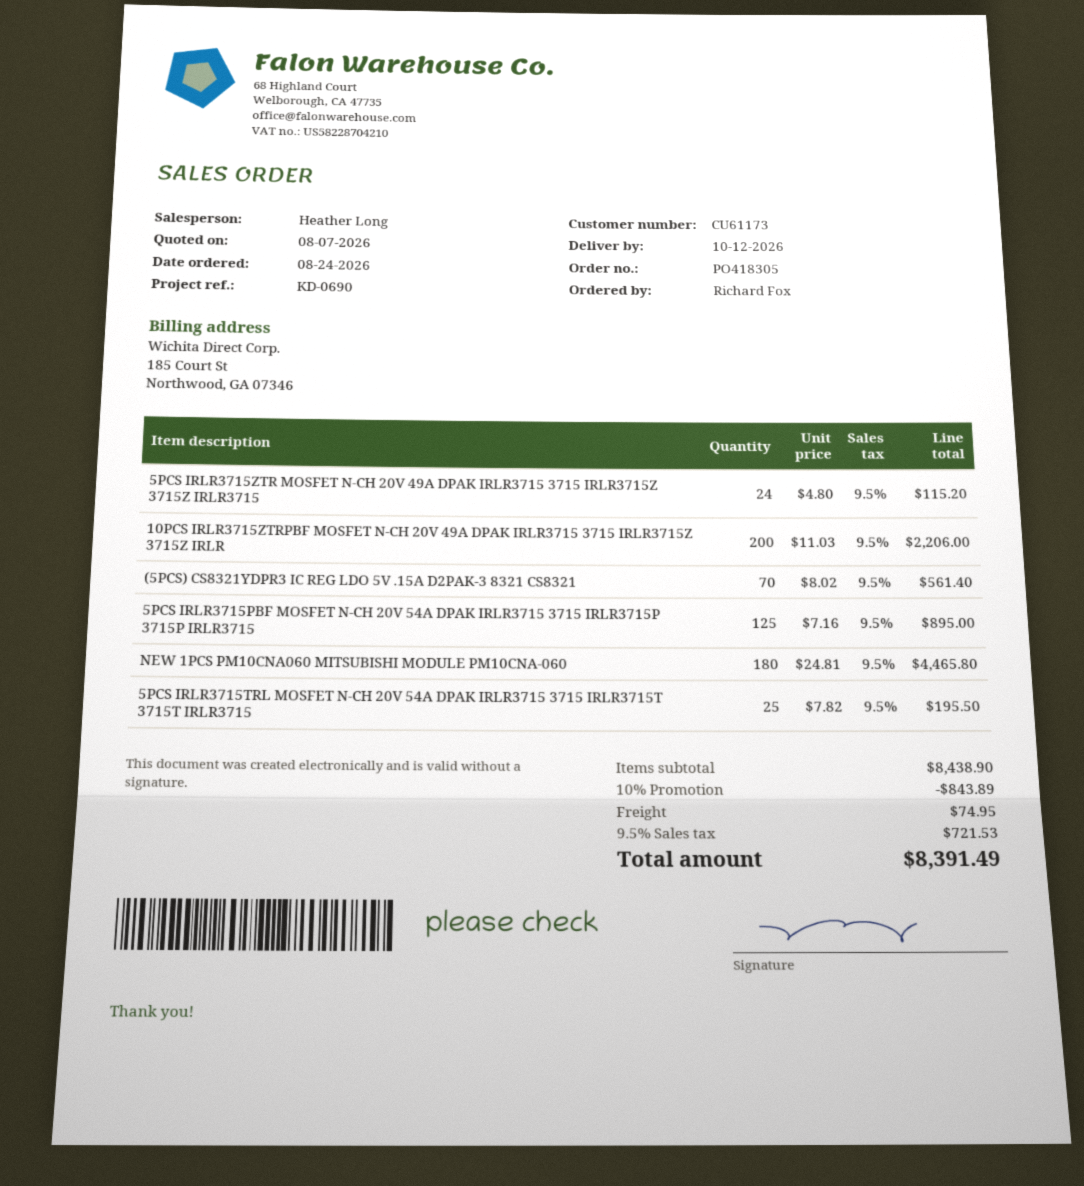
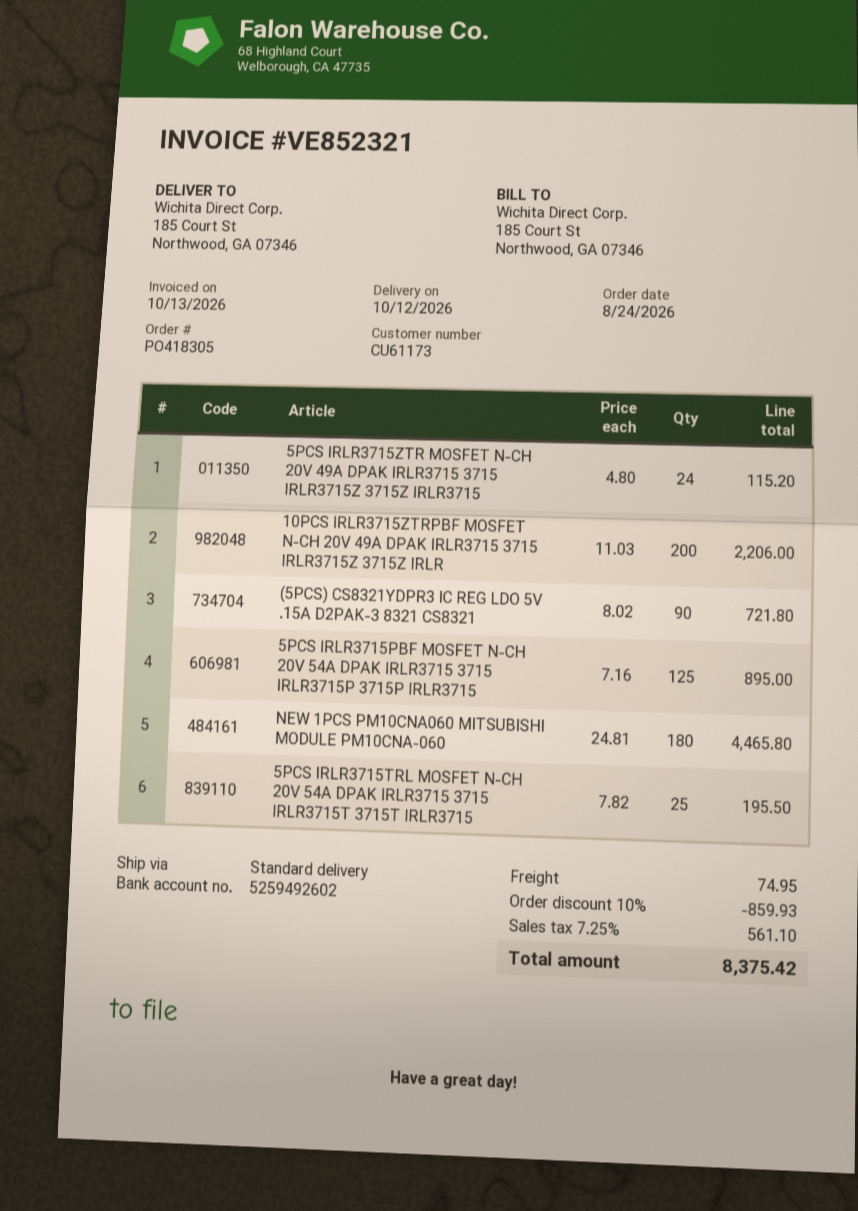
(5PCS) CS8321YDPR3 IC REG LDO 5V .15A D2PAK-3 8321 CS8321: 70 x 8.02 = 561.40 -> 90 x 8.02 = 721.80
discount: 10% = 843.89 -> 10% = 859.93
tax: 9.5% = 721.53 -> 7.25% = 561.10
total: 8391.49 -> 8375.42

